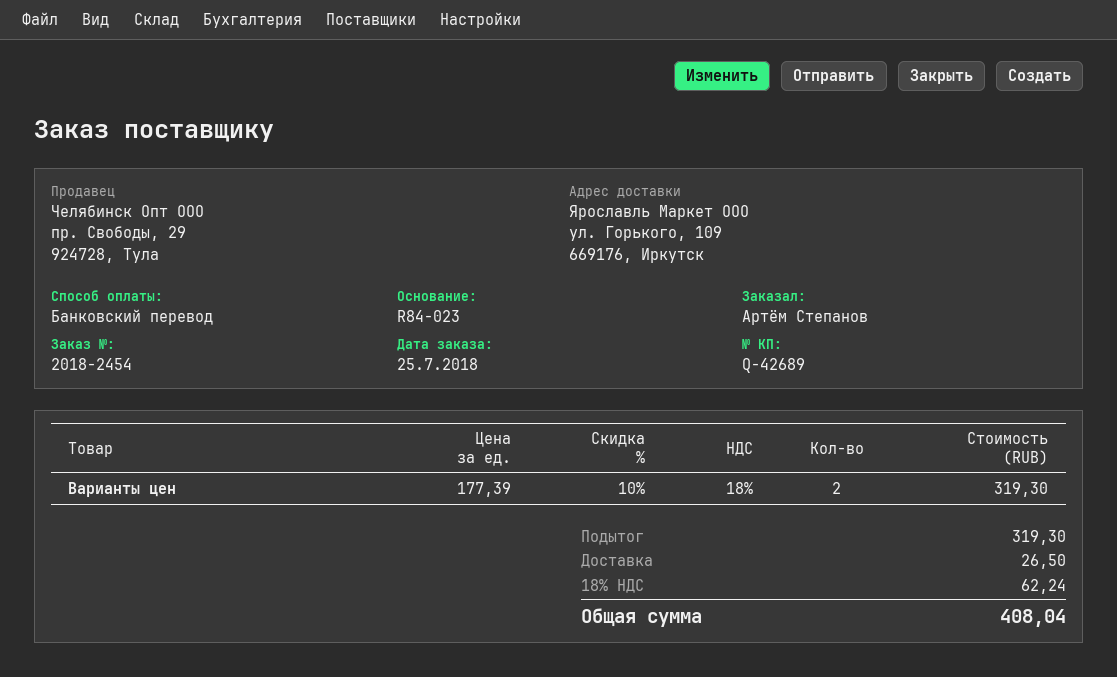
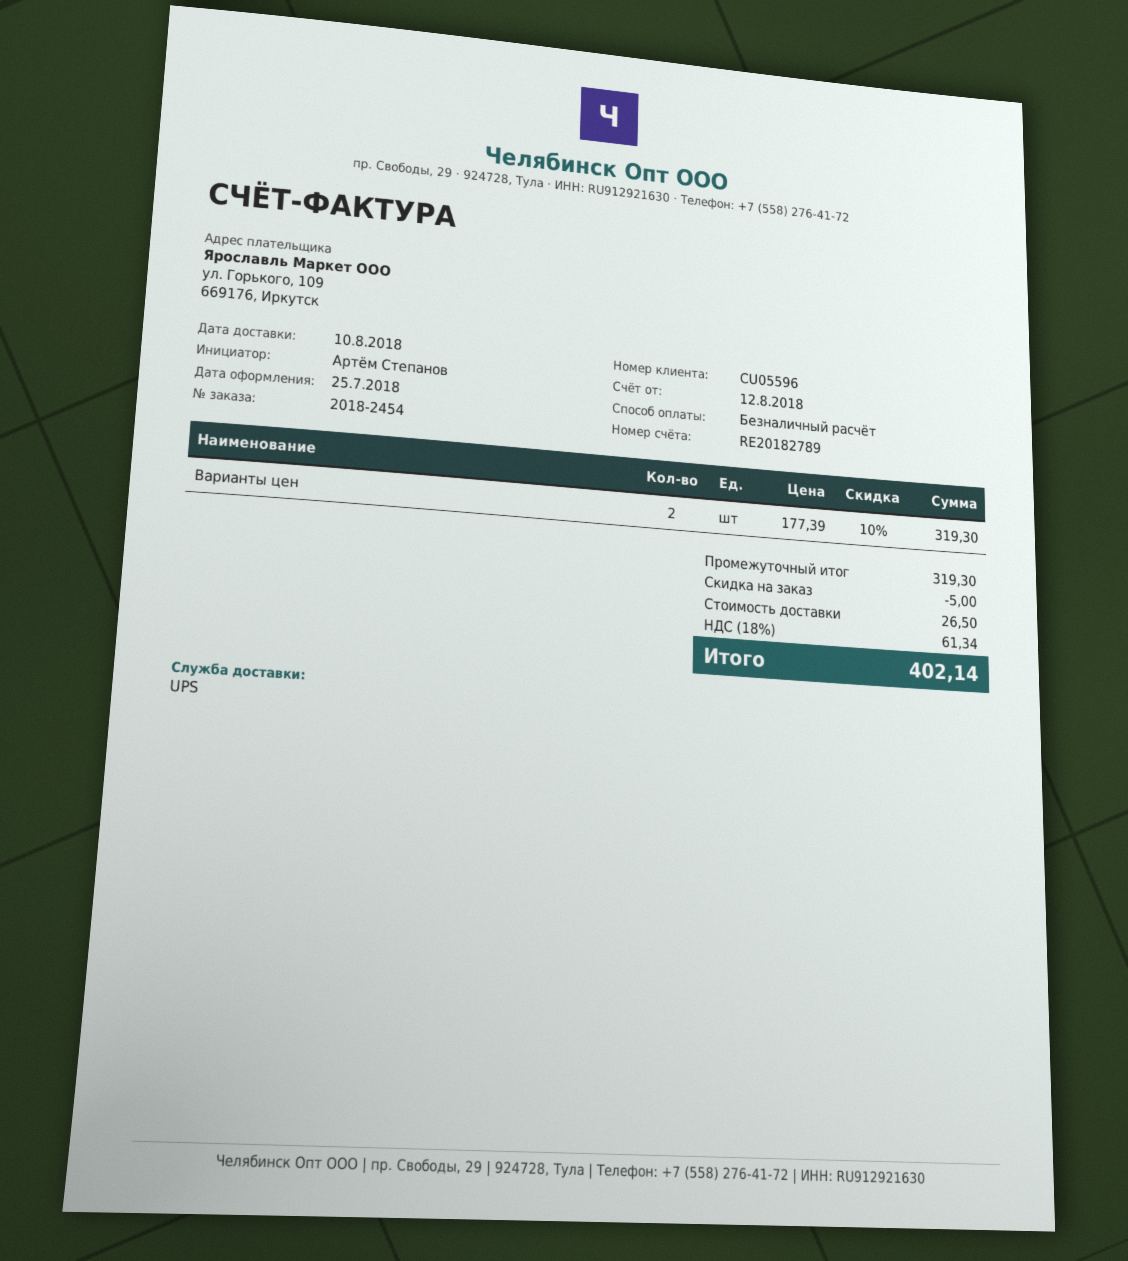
discount: none -> 5.00
tax: 18% = 62.24 -> 18% = 61.34
total: 408.04 -> 402.14

